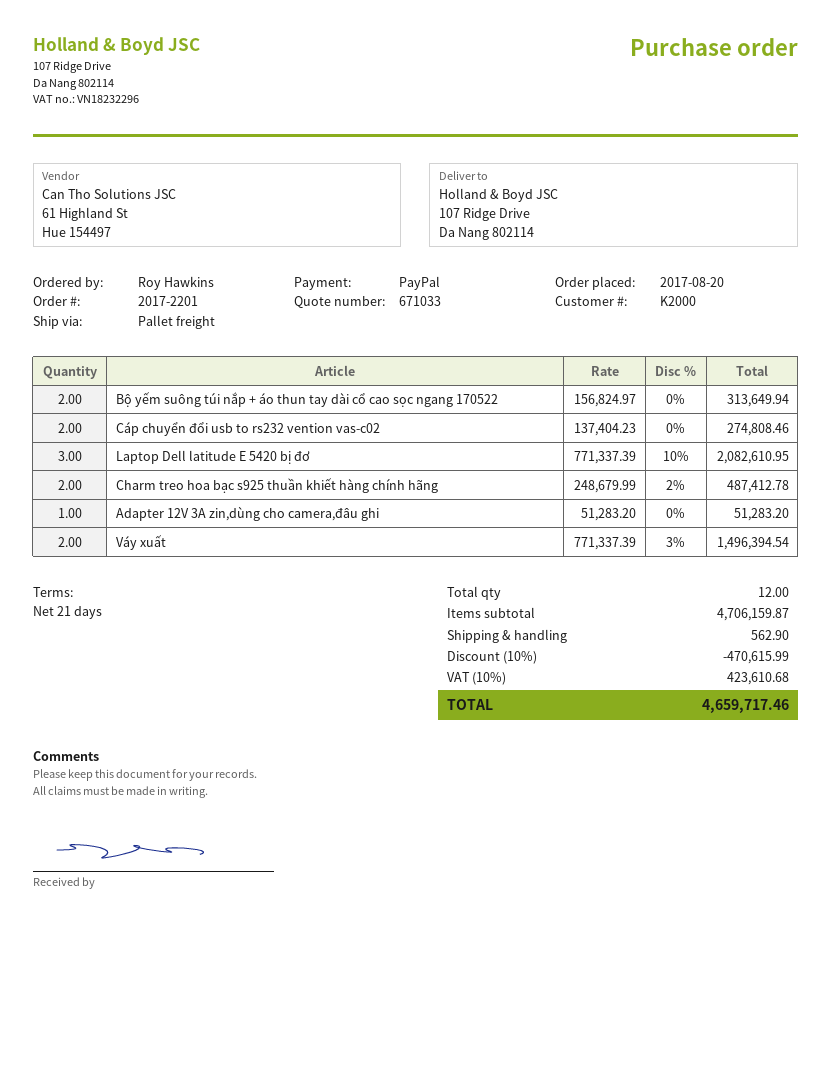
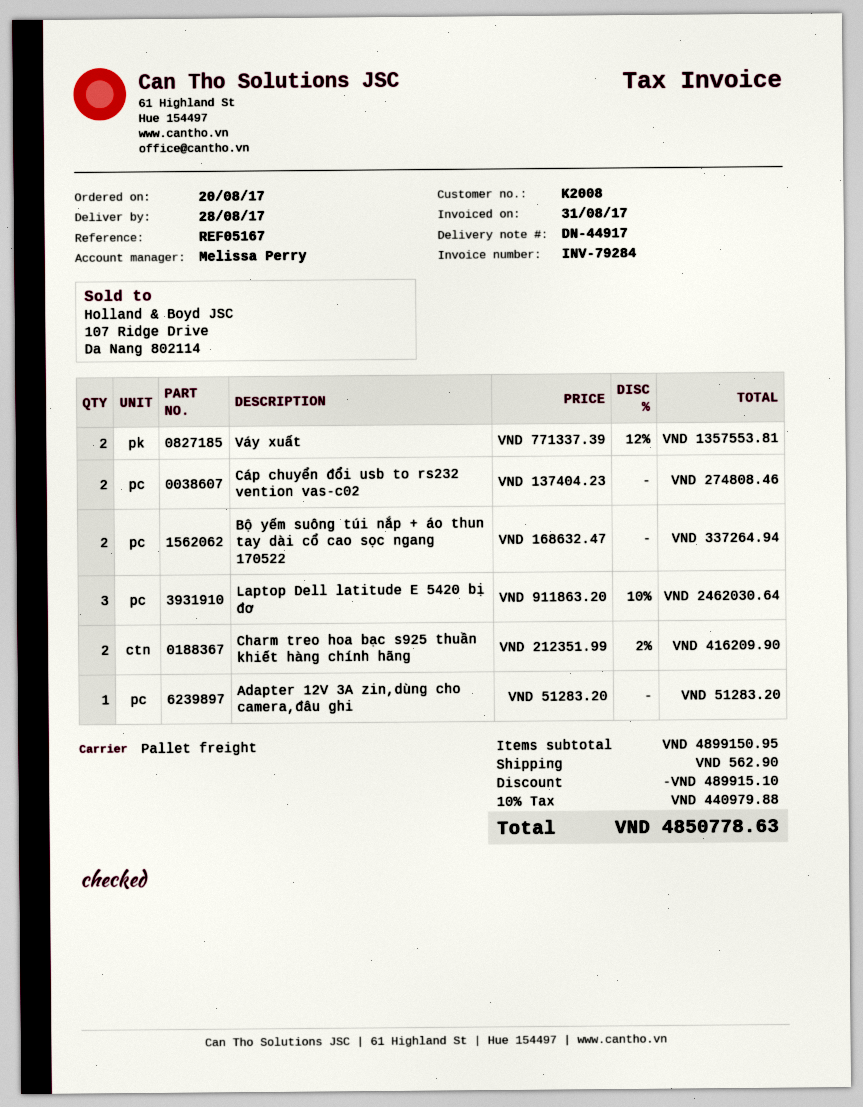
customer number: K2000 -> K2008
Bộ yếm suông túi nắp + áo thun tay dài cổ cao sọc ngang 170522: 2 x 156824.97 = 313649.94 -> 2 x 168632.47 = 337264.94
Laptop Dell latitude E 5420 bị đơ: 3 x 771337.39 - 10% = 2082610.95 -> 3 x 911863.20 - 10% = 2462030.64
Charm treo hoa bạc s925 thuần khiết hàng chính hãng: 2 x 248679.99 - 2% = 487412.78 -> 2 x 212351.99 - 2% = 416209.90
Váy xuất: 2 x 771337.39 - 3% = 1496394.54 -> 2 x 771337.39 - 12% = 1357553.81
subtotal: 4706159.87 -> 4899150.95
discount: 470615.99 -> 489915.10
tax: 10% = 423610.68 -> 10% = 440979.88
total: 4659717.46 -> 4850778.63

